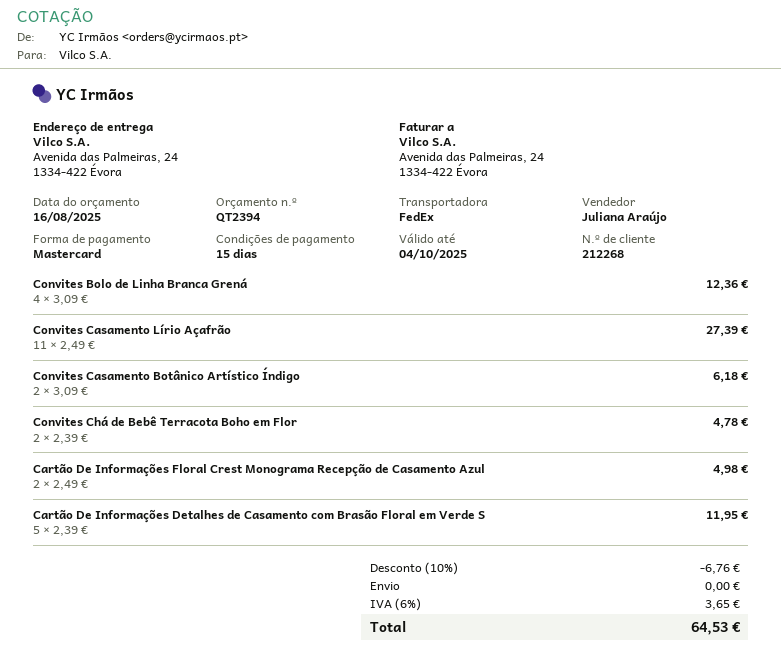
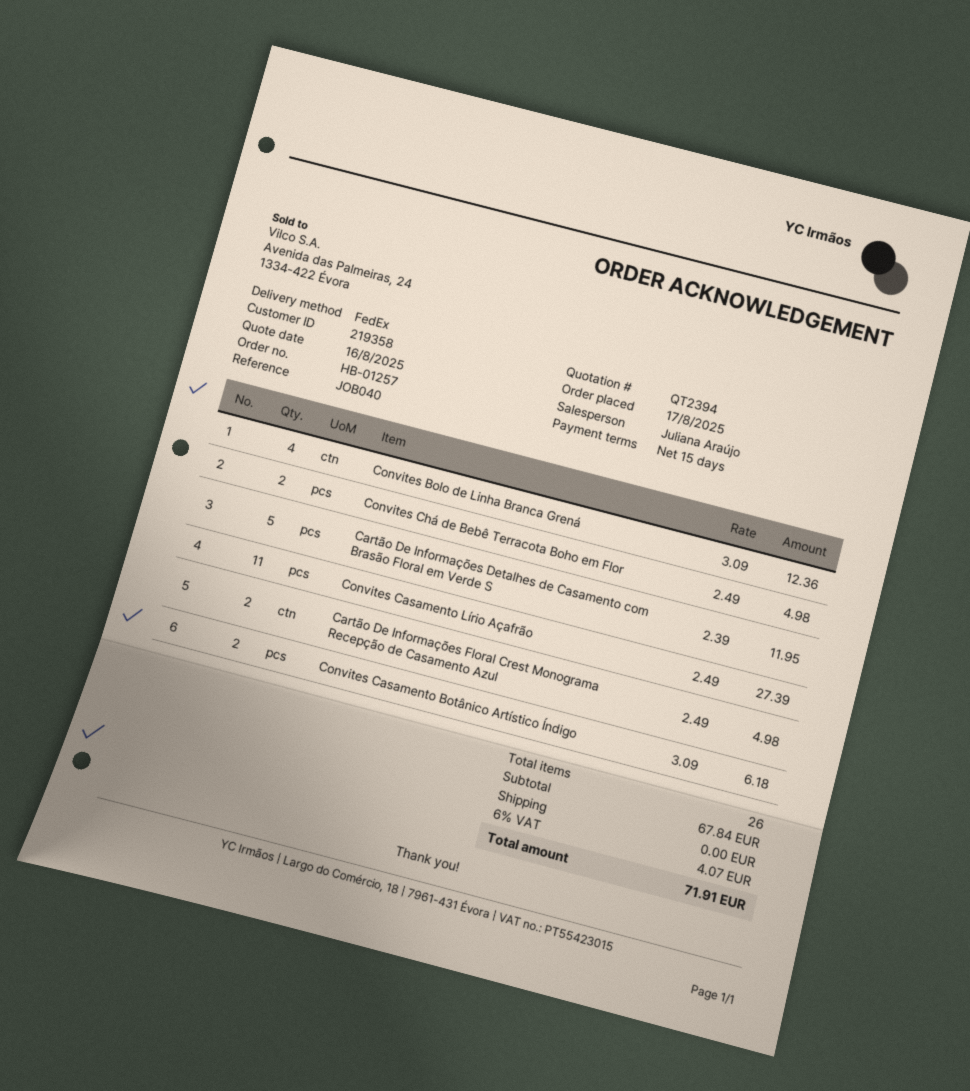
customer number: 212268 -> 219358
Convites Chá de Bebê Terracota Boho em Flor: 2 x 2.39 = 4.78 -> 2 x 2.49 = 4.98
discount: 10% = 6.76 -> none
tax: 6% = 3.65 -> 6% = 4.07
total: 64.53 -> 71.91

